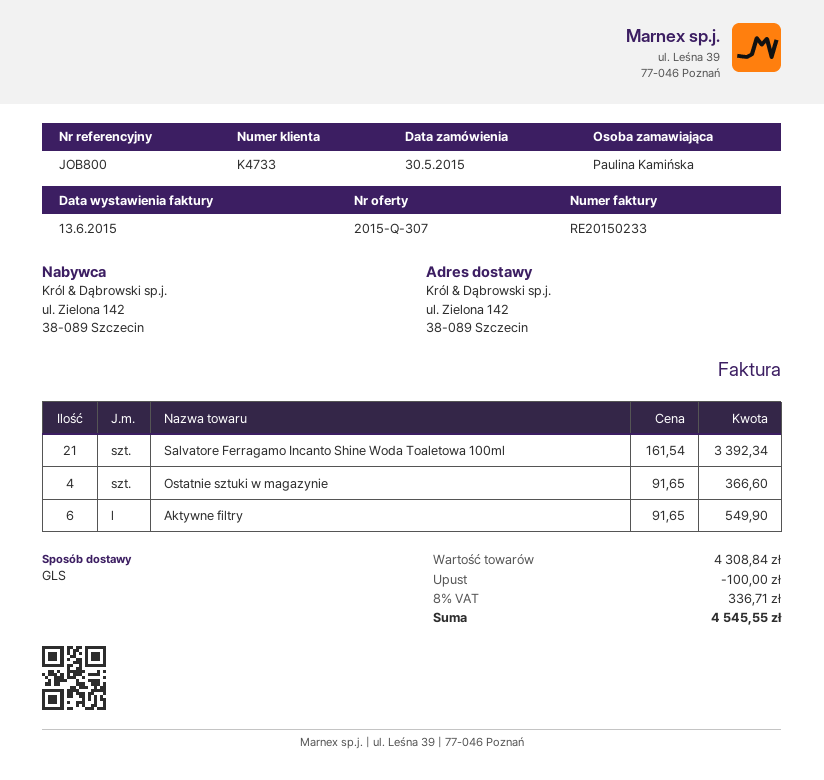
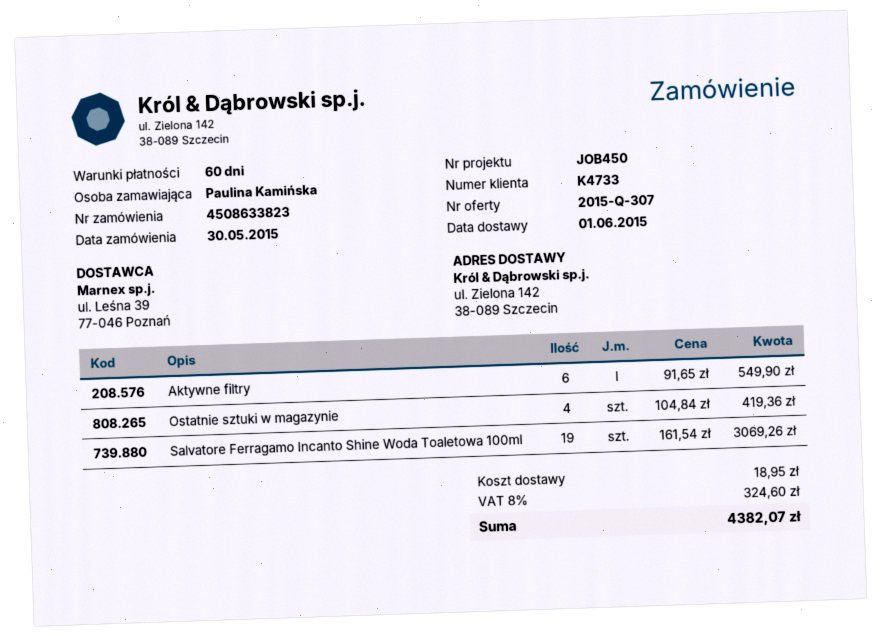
reference: JOB800 -> JOB450
Salvatore Ferragamo Incanto Shine Woda Toaletowa 100ml: 21 x 161.54 = 3392.34 -> 19 x 161.54 = 3069.26
Ostatnie sztuki w magazynie: 4 x 91.65 = 366.60 -> 4 x 104.84 = 419.36
discount: 100.00 -> none
shipping: none -> 18.95
tax: 8% = 336.71 -> 8% = 324.60
total: 4545.55 -> 4382.07

